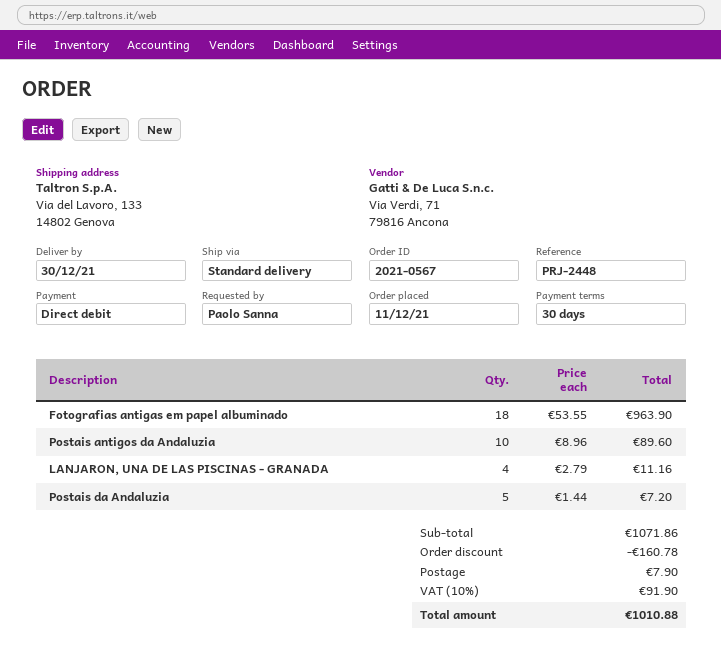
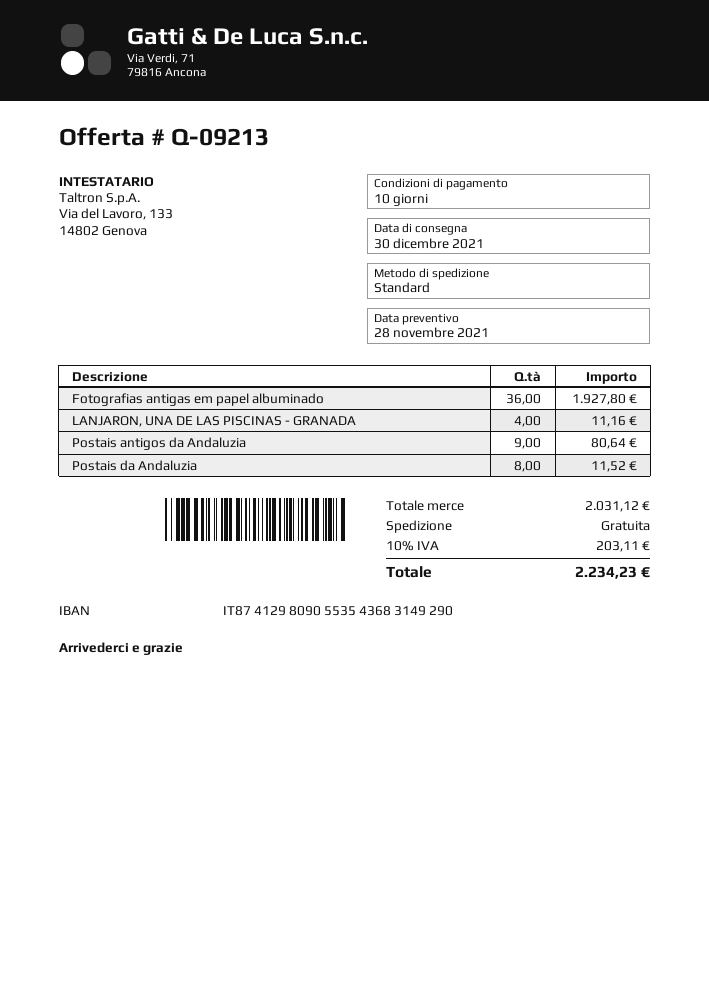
payment terms: 30 days -> 10 days
Fotografias antigas em papel albuminado: 18 for 963.90 -> 36 for 1927.80
Postais antigos da Andaluzia: 10 for 89.60 -> 9 for 80.64
Postais da Andaluzia: 5 for 7.20 -> 8 for 11.52
subtotal: 1071.86 -> 2031.12
discount: 160.78 -> none
shipping: 7.90 -> 0.00
tax: 10% = 91.90 -> 10% = 203.11
total: 1010.88 -> 2234.23

